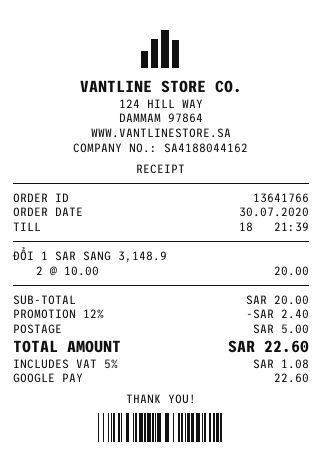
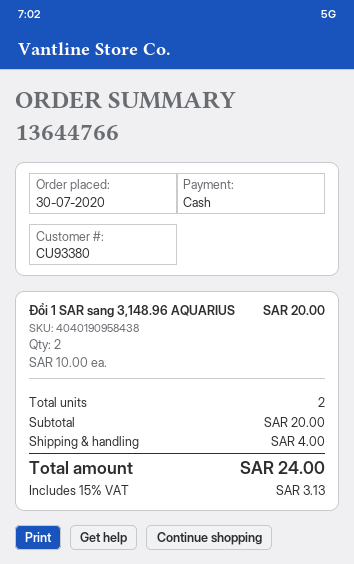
order number: 13641766 -> 13644766
payment method: Google Pay -> cash
discount: 12% = 2.40 -> none
shipping: 5.00 -> 4.00
tax: 5% = 1.08 -> 15% = 3.13
total: 22.60 -> 24.00

